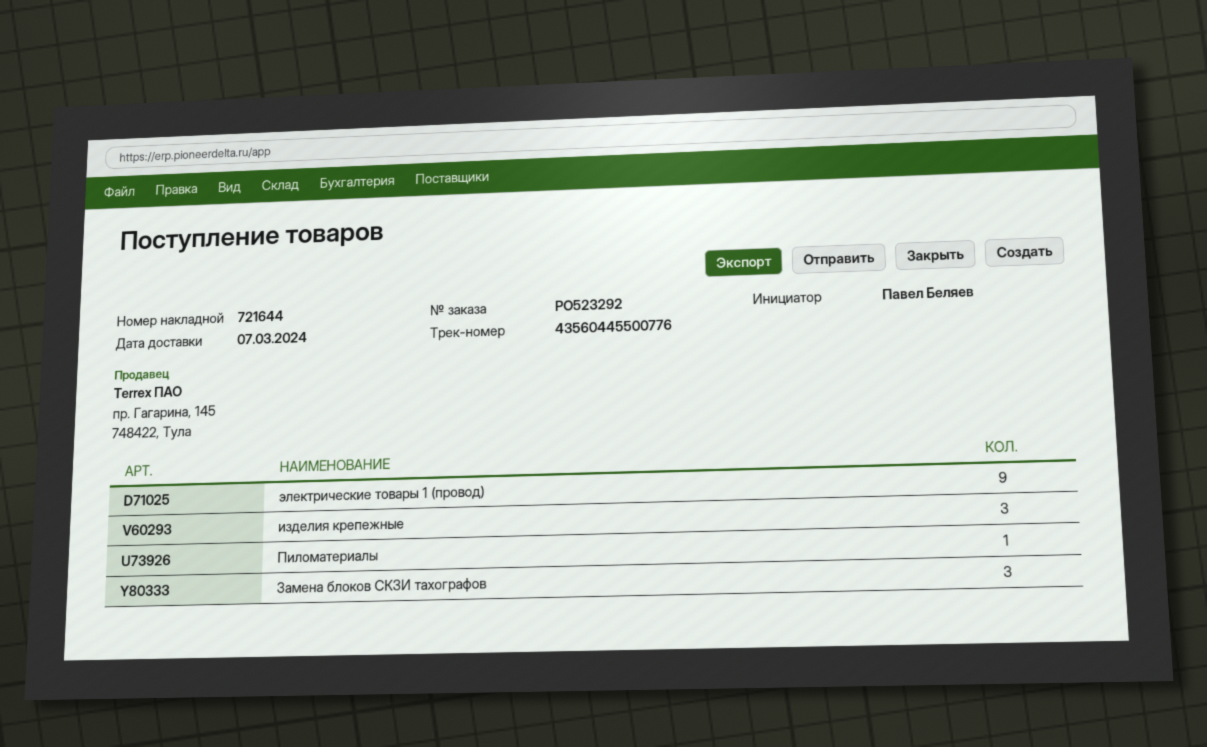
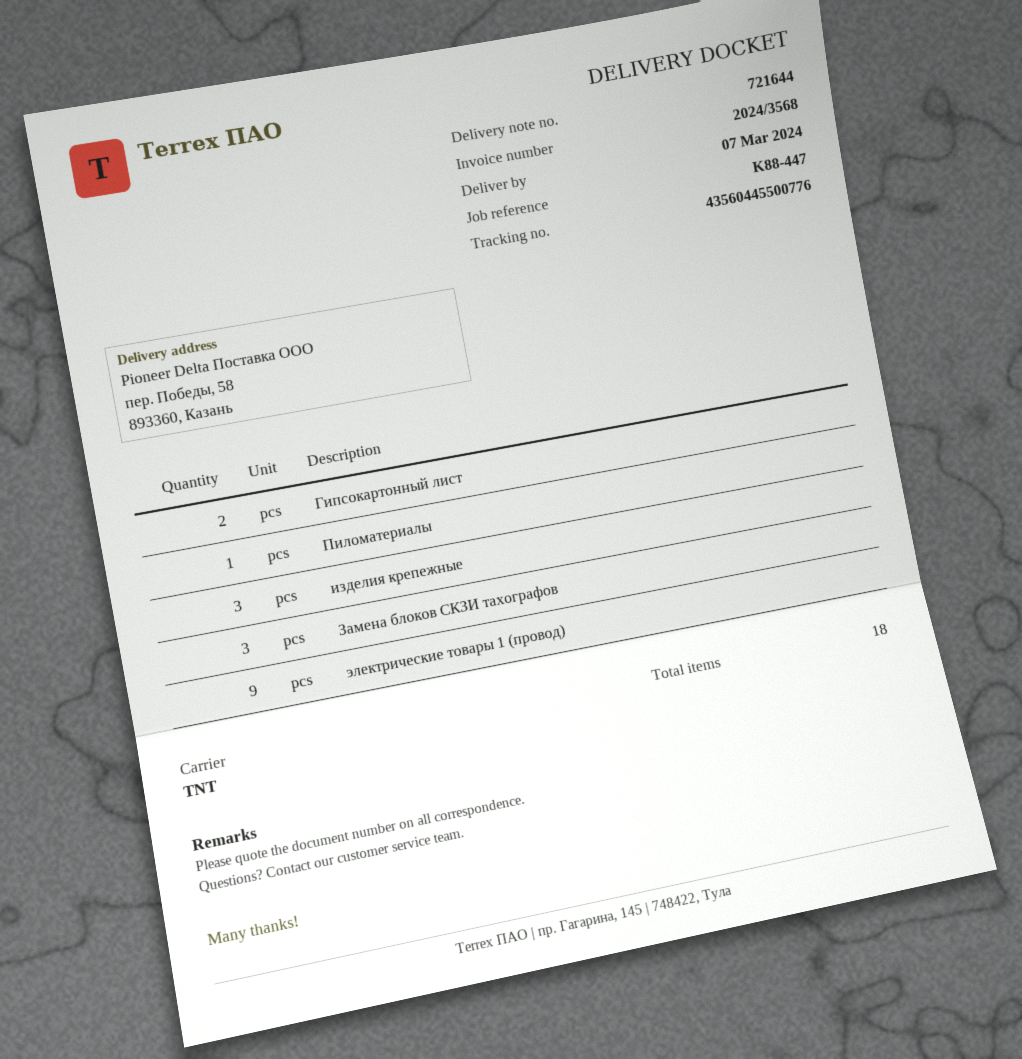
Гипсокартонный лист: none -> 2

